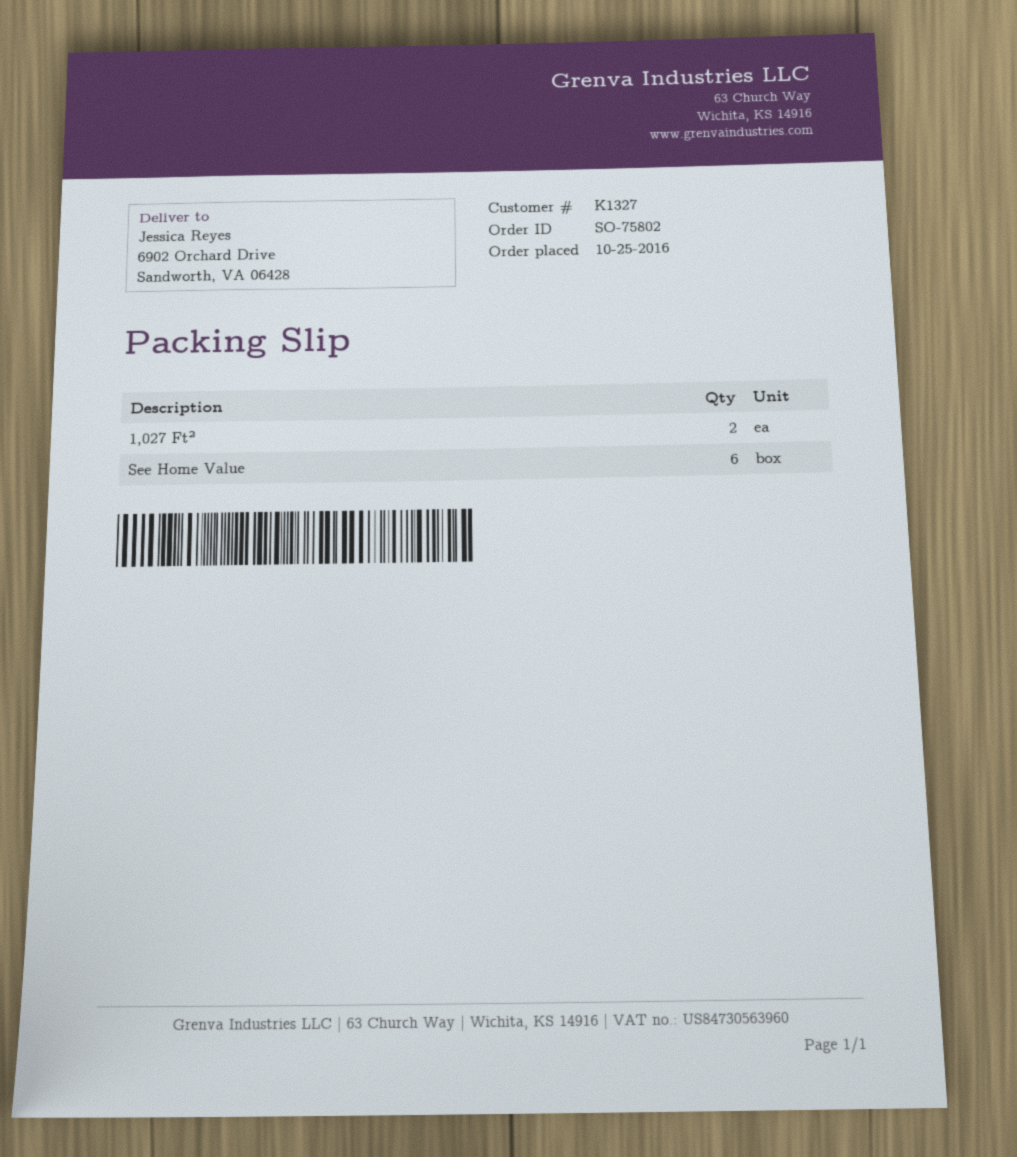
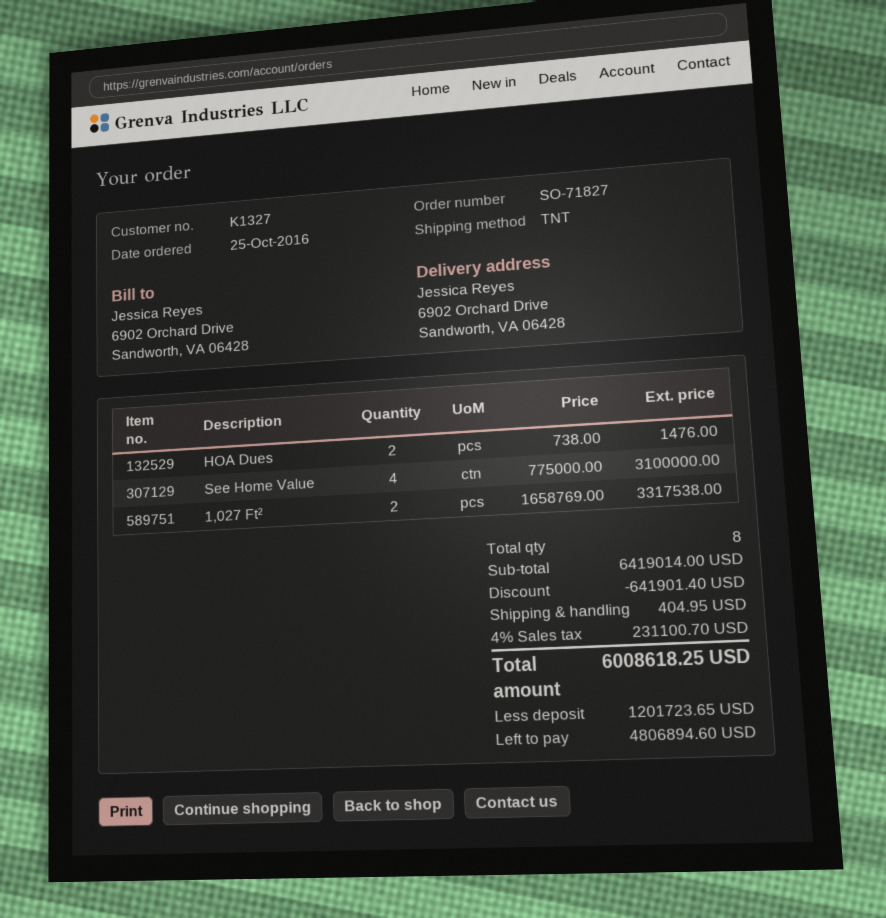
order number: SO-75802 -> SO-71827
See Home Value: 6 -> 4
HOA Dues: none -> 2

